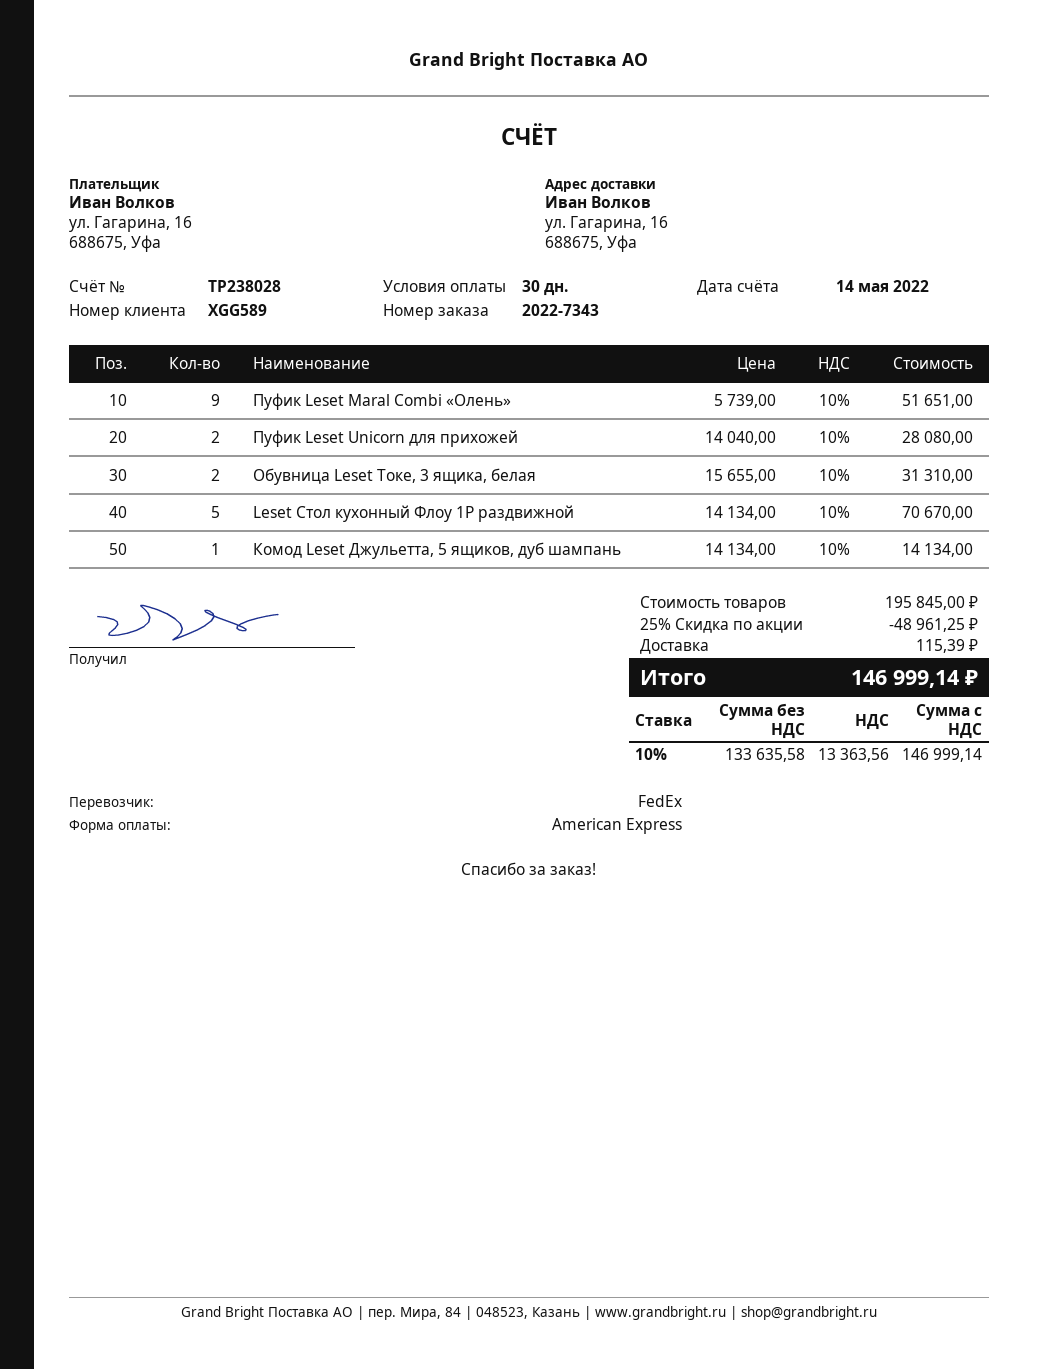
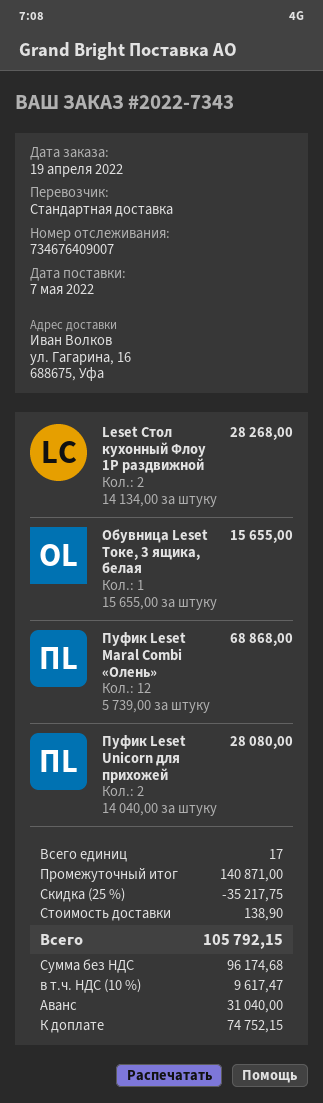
shipping method: FedEx -> standard
Пуфик Leset Maral Combi «Олень»: 9 x 5739.00 = 51651.00 -> 12 x 5739.00 = 68868.00
Обувница Leset Токе, 3 ящика, белая: 2 x 15655.00 = 31310.00 -> 1 x 15655.00 = 15655.00
Leset Стол кухонный Флоу 1Р раздвижной: 5 x 14134.00 = 70670.00 -> 2 x 14134.00 = 28268.00
Комод Leset Джульетта, 5 ящиков, дуб шампань: 1 x 14134.00 = 14134.00 -> none
subtotal: 195845.00 -> 140871.00
discount: 25% = 48961.25 -> 25% = 35217.75
shipping: 115.39 -> 138.90
net: 133635.58 -> 96174.68
tax: 10% = 13363.56 -> 10% = 9617.47
total: 146999.14 -> 105792.15

